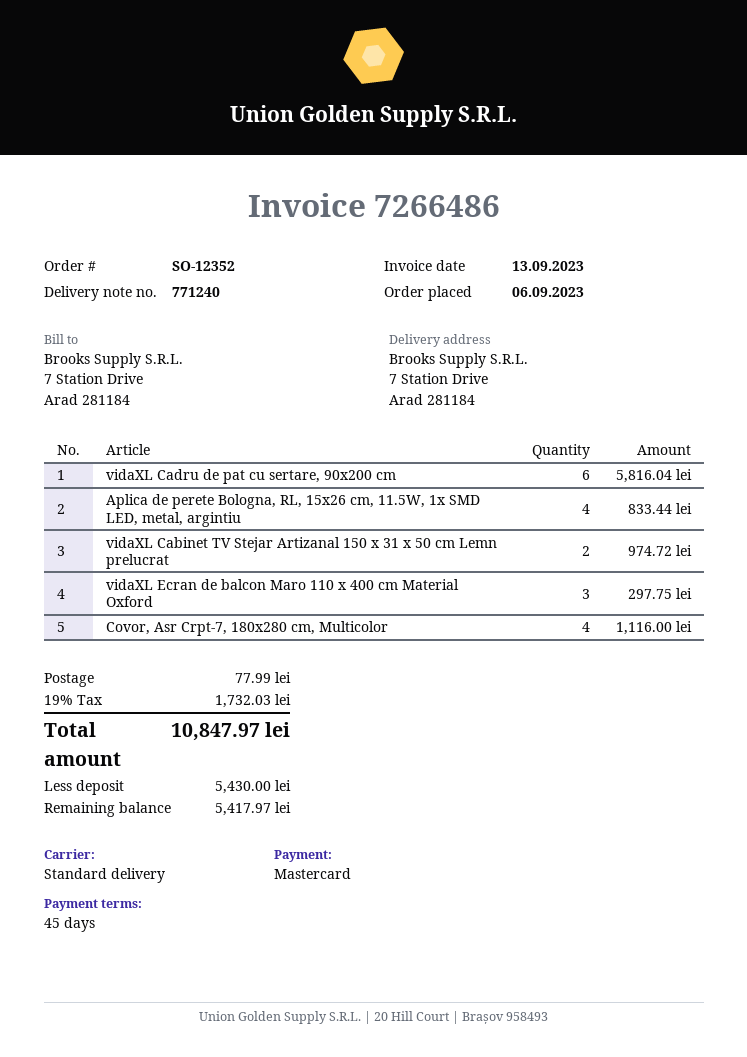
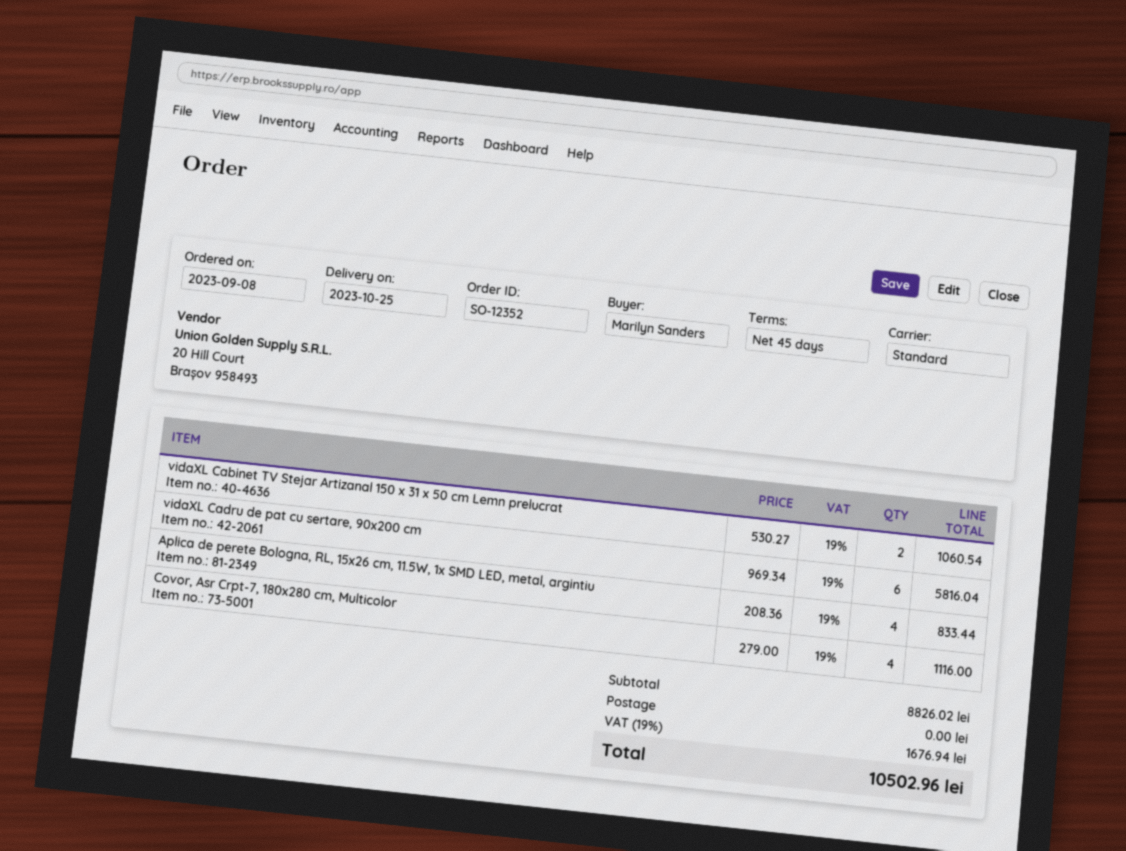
order date: 2023-09-06 -> 2023-09-08
vidaXL Cabinet TV Stejar Artizanal 150 x 31 x 50 cm Lemn prelucrat: 2 for 974.72 -> 2 for 1060.54
vidaXL Ecran de balcon Maro 110 x 400 cm Material Oxford: 3 for 297.75 -> none
shipping: 77.99 -> 0.00
tax: 19% = 1732.03 -> 19% = 1676.94
total: 10847.97 -> 10502.96

